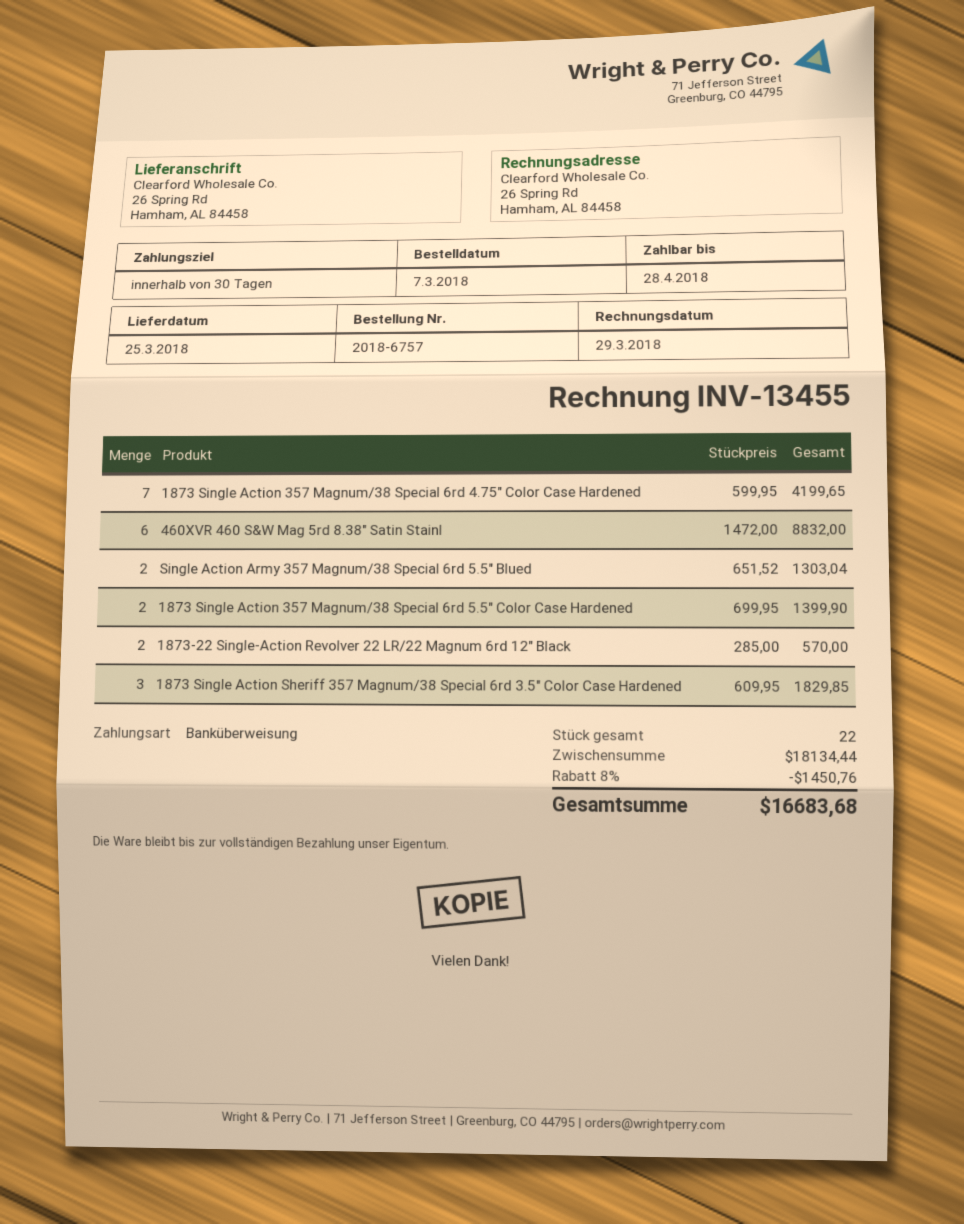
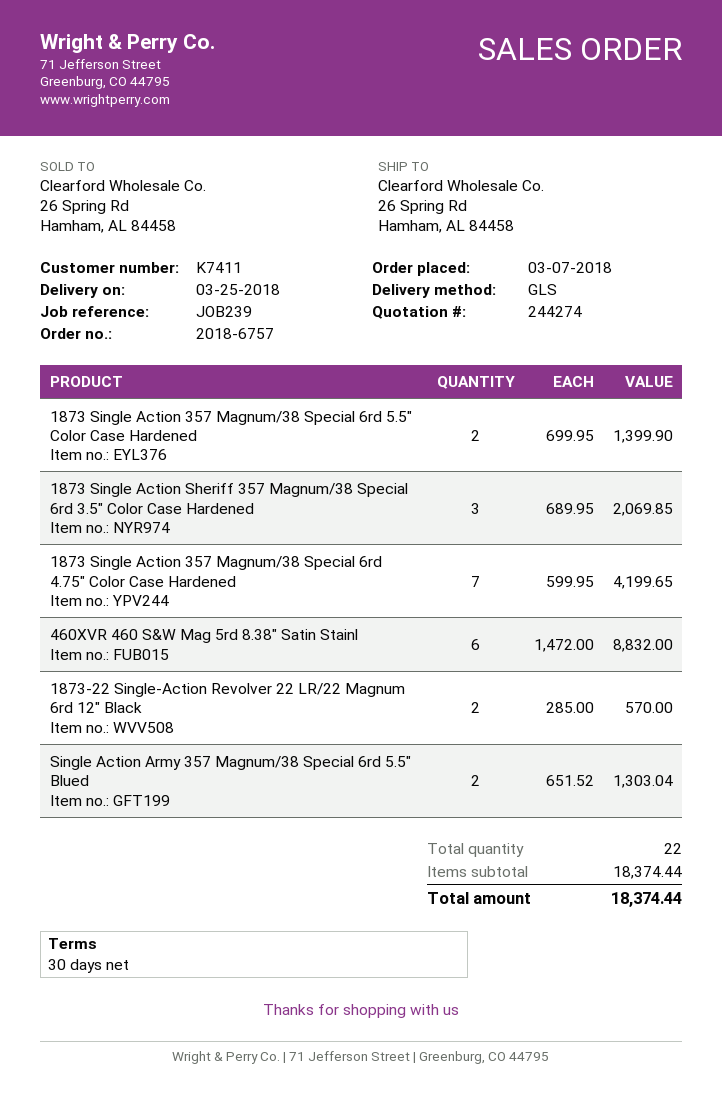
1873 Single Action Sheriff 357 Magnum/38 Special 6rd 3.5" Color Case Hardened: 3 x 609.95 = 1829.85 -> 3 x 689.95 = 2069.85
subtotal: 18134.44 -> 18374.44
discount: 8% = 1450.76 -> none
total: 16683.68 -> 18374.44

